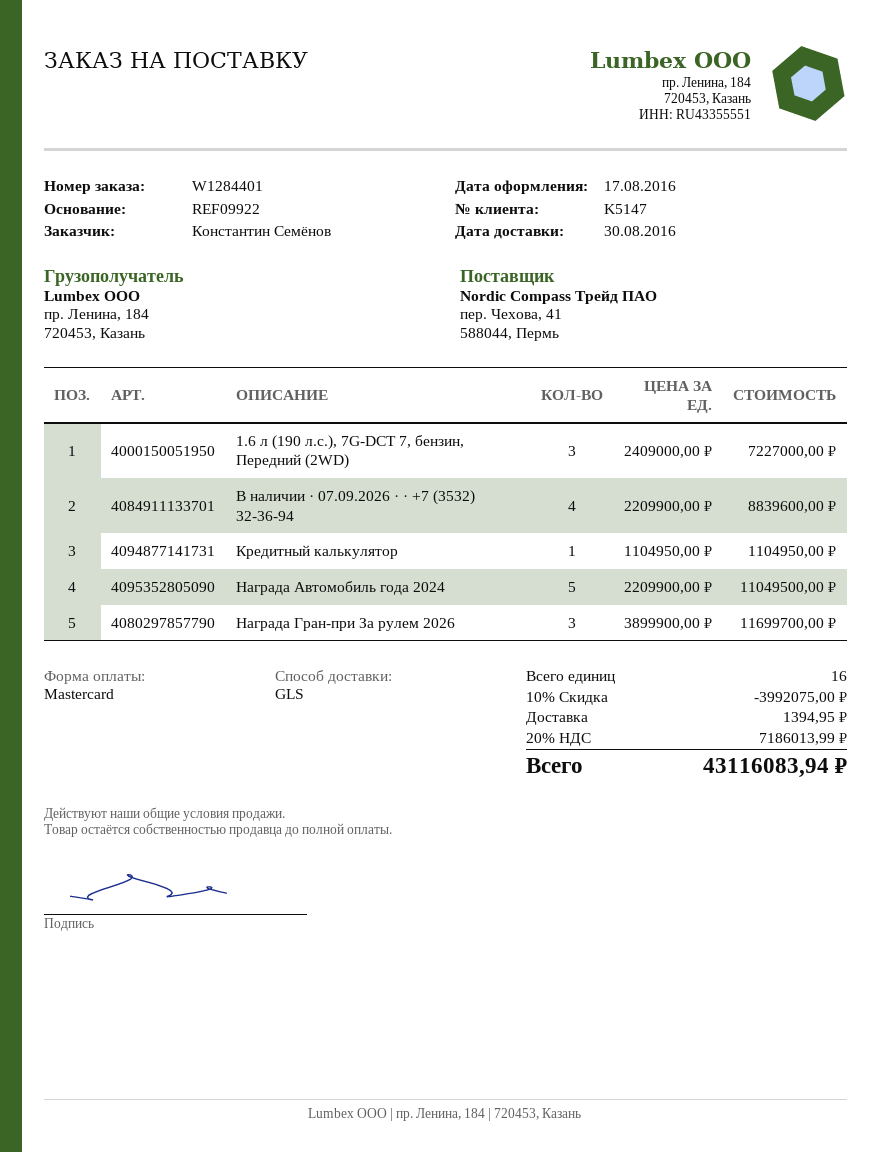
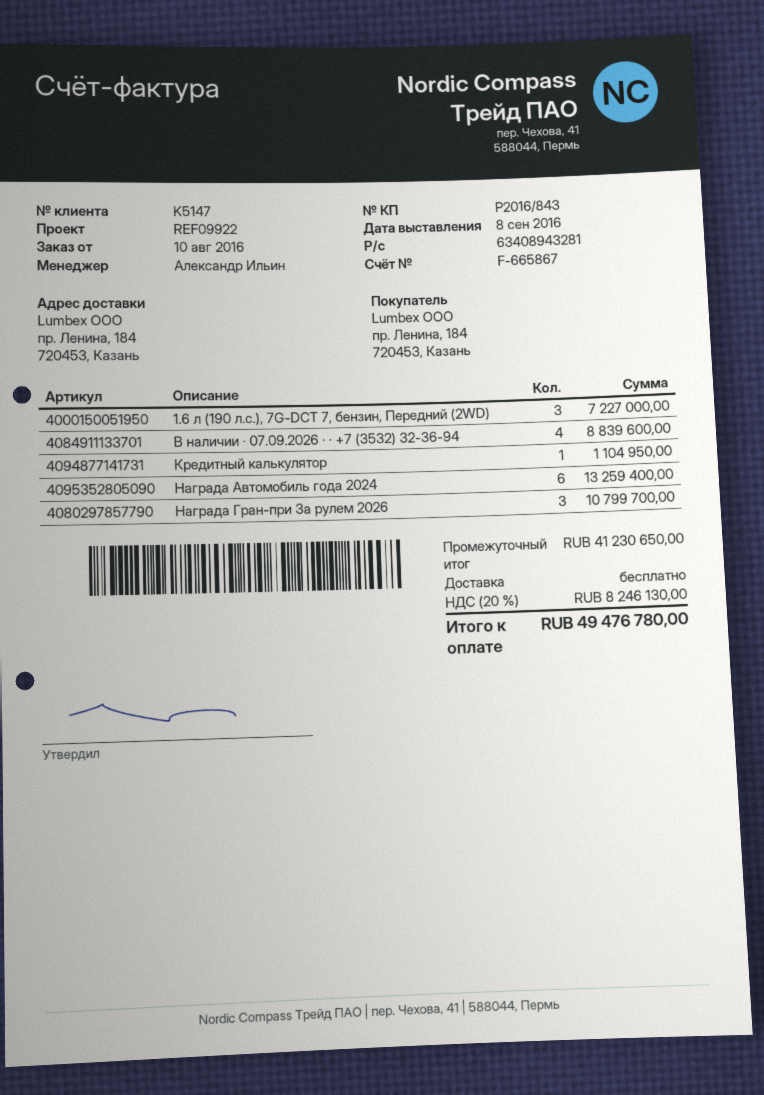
order date: 2016-08-17 -> 2016-08-10
Награда Автомобиль года 2024: 5 for 11049500.00 -> 6 for 13259400.00
Награда Гран-при За рулем 2026: 3 for 11699700.00 -> 3 for 10799700.00
discount: 10% = 3992075.00 -> none
shipping: 1394.95 -> 0.00
tax: 20% = 7186013.99 -> 20% = 8246130.00
total: 43116083.94 -> 49476780.00

